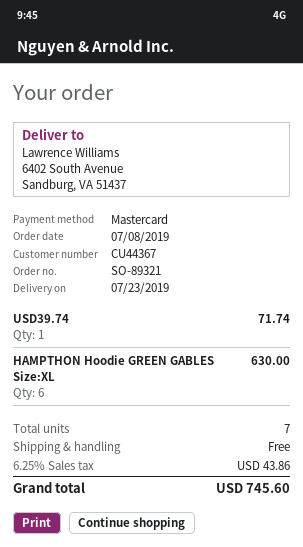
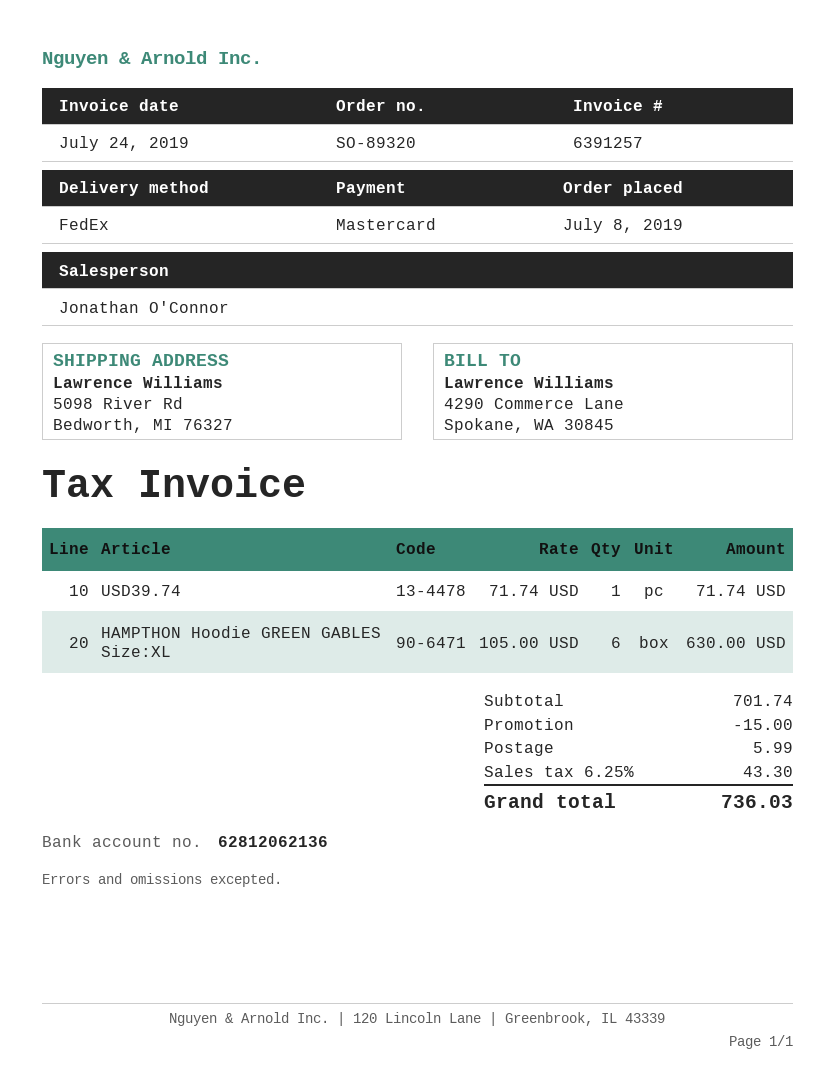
order number: SO-89321 -> SO-89320
ship to: 6402 South Avenue, Sandburg, VA 51437 -> 5098 River Rd, Bedworth, MI 76327
discount: none -> 15.00
shipping: 0.00 -> 5.99
tax: 6.25% = 43.86 -> 6.25% = 43.30
total: 745.60 -> 736.03

